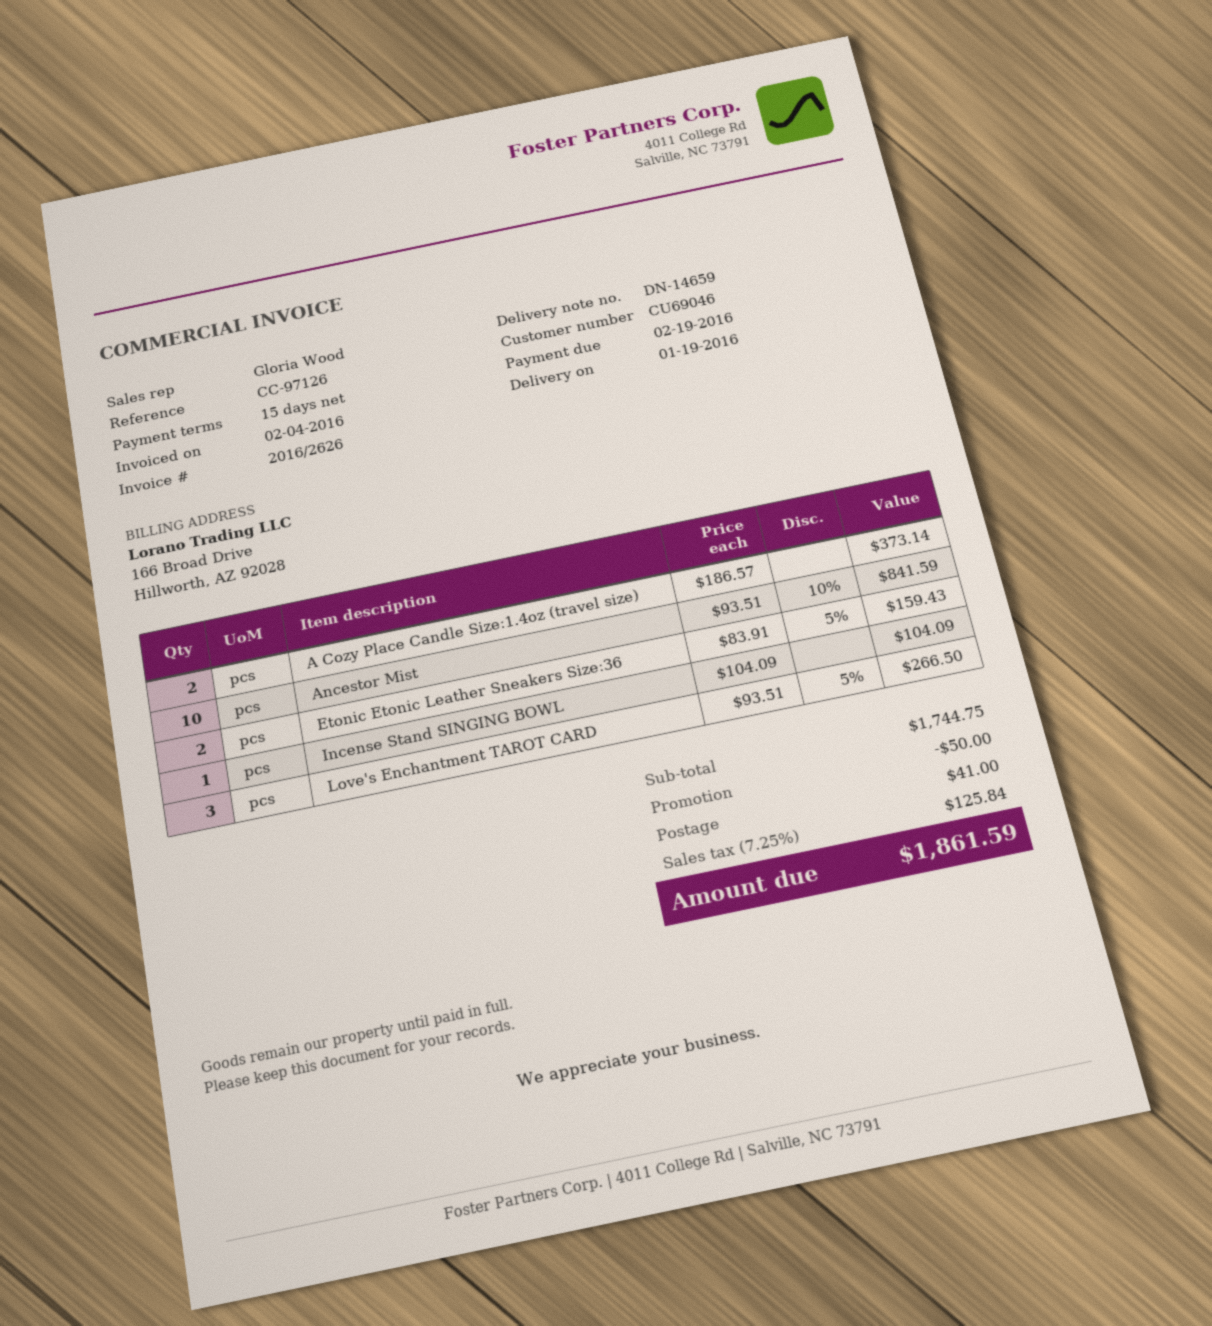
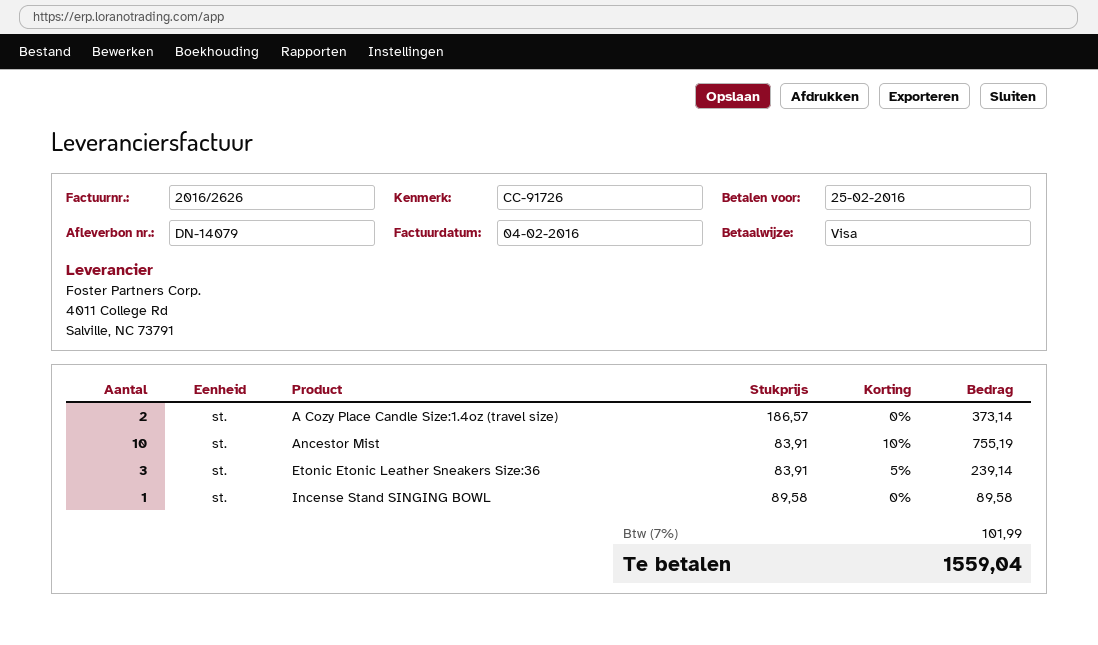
delivery note number: DN-14659 -> DN-14079
due date: 2016-02-19 -> 2016-02-25
reference: CC-97126 -> CC-91726
Ancestor Mist: 10 x 93.51 - 10% = 841.59 -> 10 x 83.91 - 10% = 755.19
Etonic Etonic Leather Sneakers Size:36: 2 x 83.91 - 5% = 159.43 -> 3 x 83.91 - 5% = 239.14
Incense Stand SINGING BOWL: 1 x 104.09 = 104.09 -> 1 x 89.58 = 89.58
Love's Enchantment TAROT CARD: 3 x 93.51 - 5% = 266.50 -> none
discount: 50.00 -> none
shipping: 41.00 -> none
tax: 7.25% = 125.84 -> 7% = 101.99
total: 1861.59 -> 1559.04

